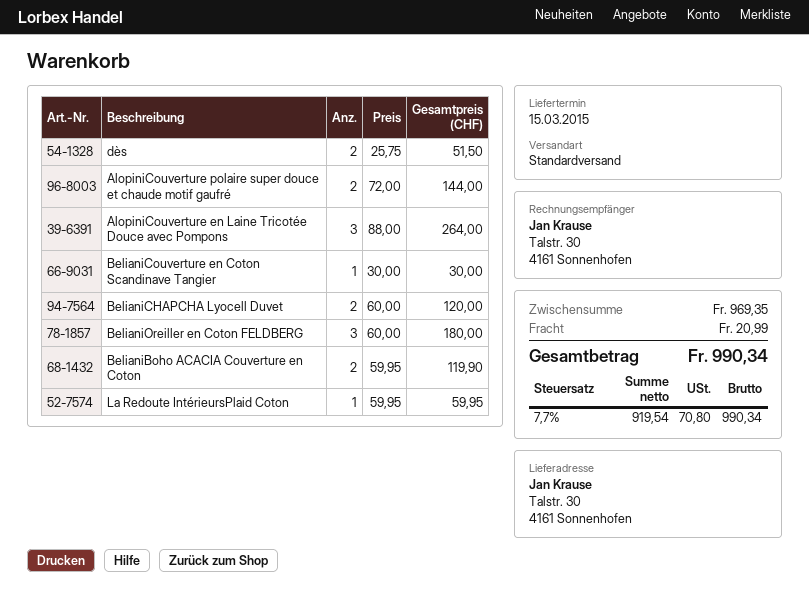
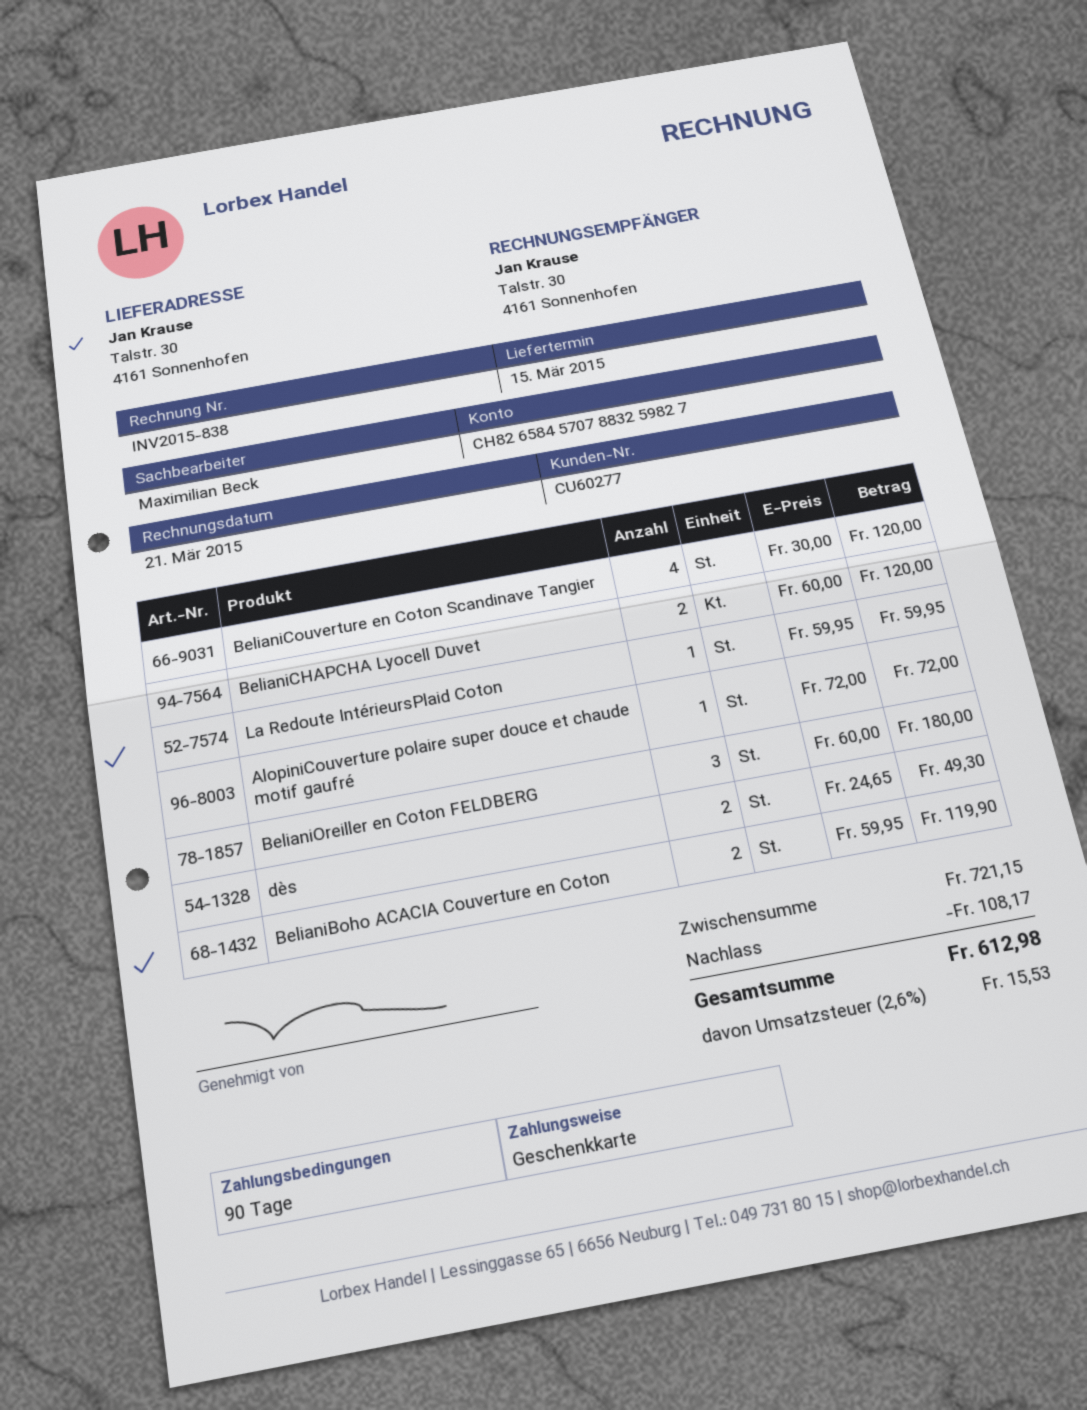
dès: 2 x 25.75 = 51.50 -> 2 x 24.65 = 49.30
AlopiniCouverture polaire super douce et chaude motif gaufré: 2 x 72.00 = 144.00 -> 1 x 72.00 = 72.00
AlopiniCouverture en Laine Tricotée Douce avec Pompons: 3 x 88.00 = 264.00 -> none
BelianiCouverture en Coton Scandinave Tangier: 1 x 30.00 = 30.00 -> 4 x 30.00 = 120.00
subtotal: 969.35 -> 721.15
discount: none -> 108.17
shipping: 20.99 -> none
tax: 7.7% = 70.80 -> 2.6% = 15.53
total: 990.34 -> 612.98

